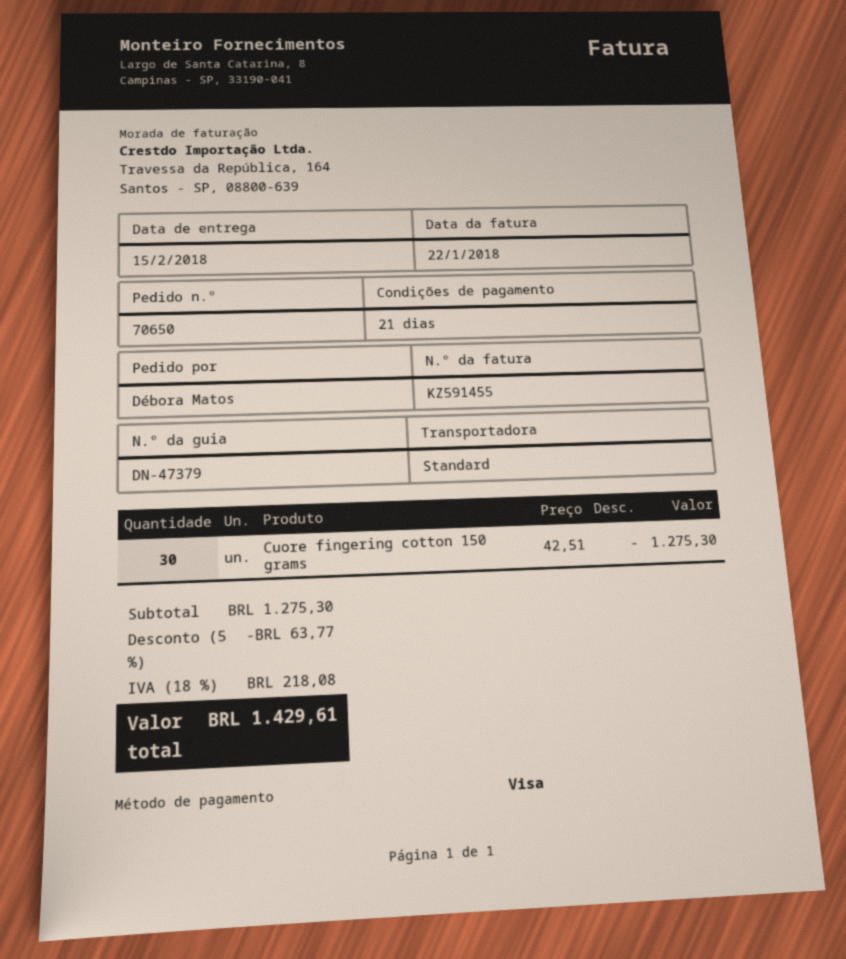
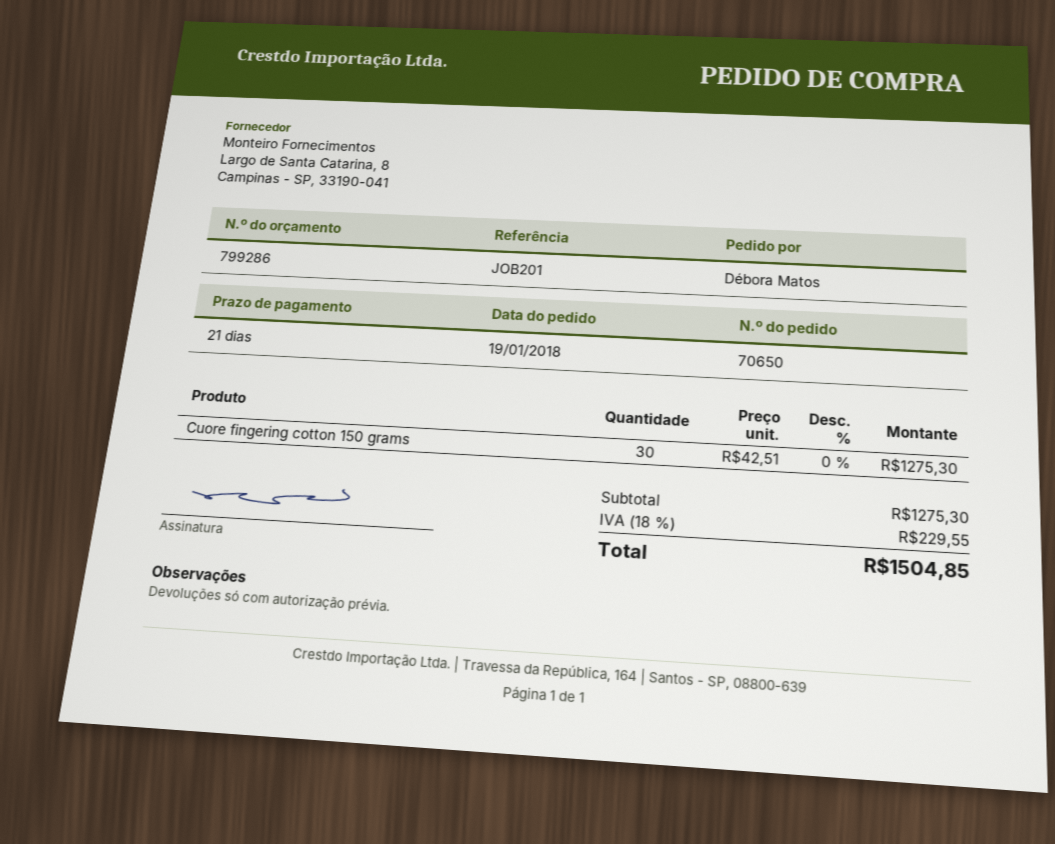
discount: 5% = 63.77 -> none
tax: 18% = 218.08 -> 18% = 229.55
total: 1429.61 -> 1504.85

